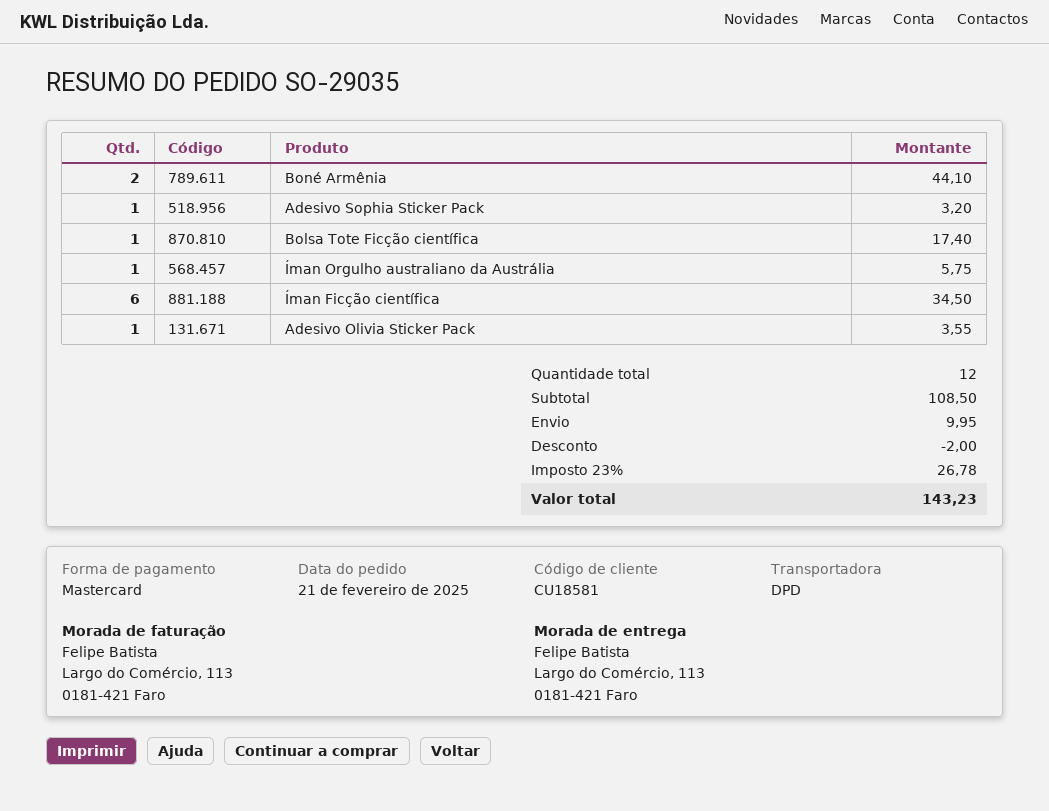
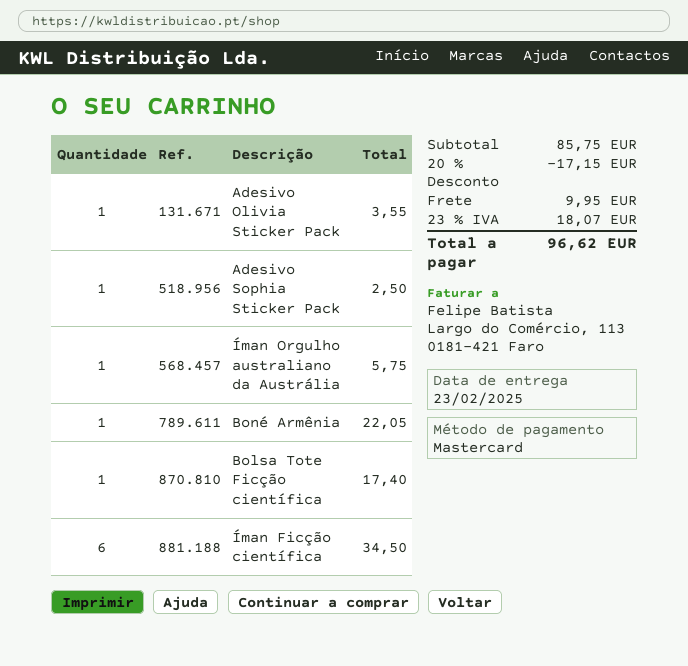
Boné Armênia: 2 for 44.10 -> 1 for 22.05
Adesivo Sophia Sticker Pack: 1 for 3.20 -> 1 for 2.50
subtotal: 108.50 -> 85.75
discount: 2.00 -> 17.15
tax: 23% = 26.78 -> 23% = 18.07
total: 143.23 -> 96.62

